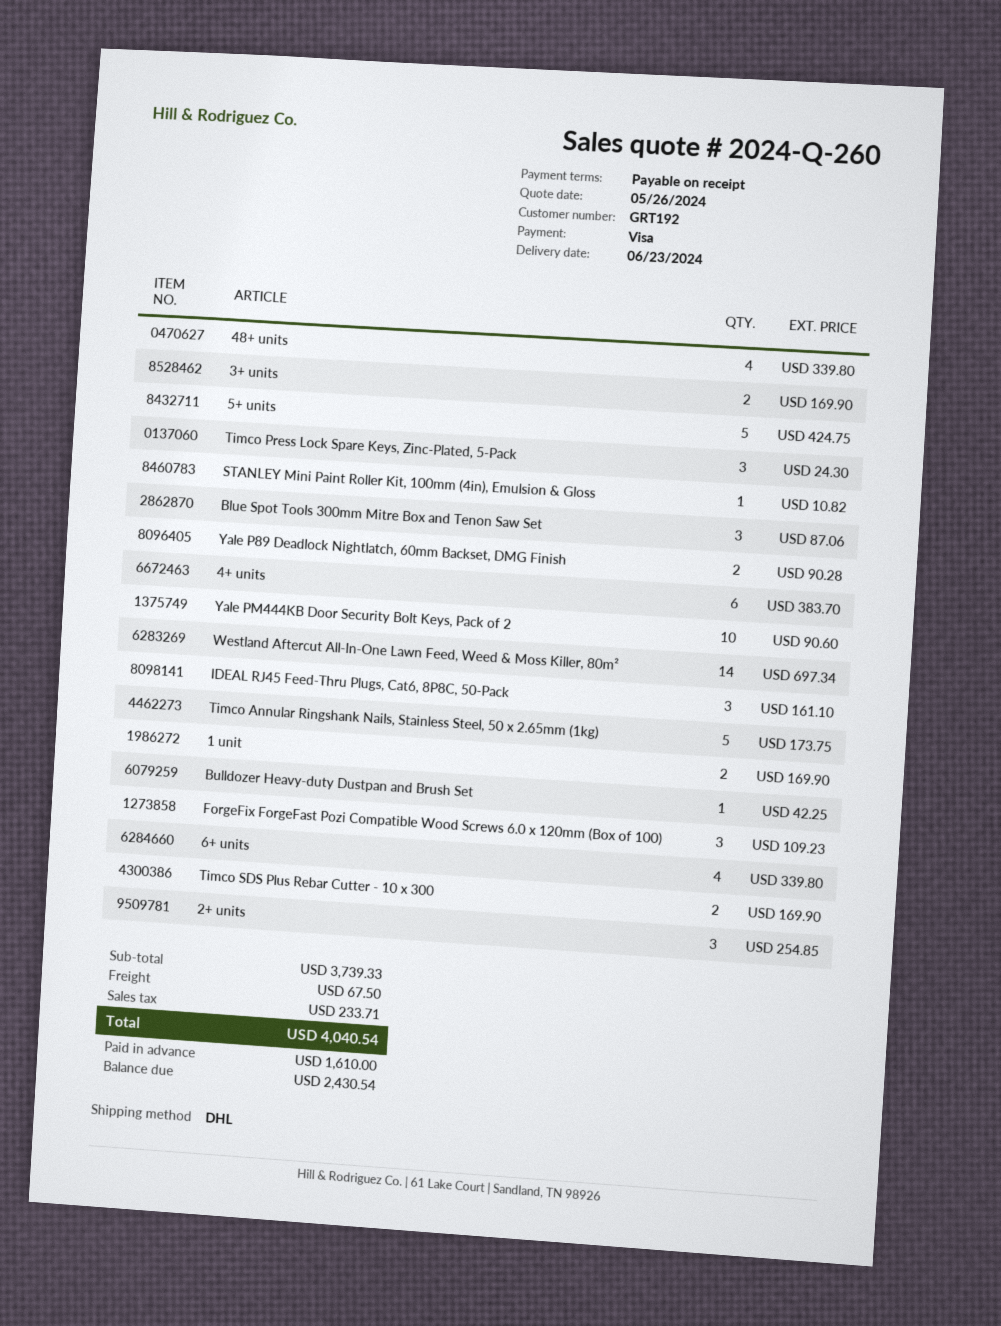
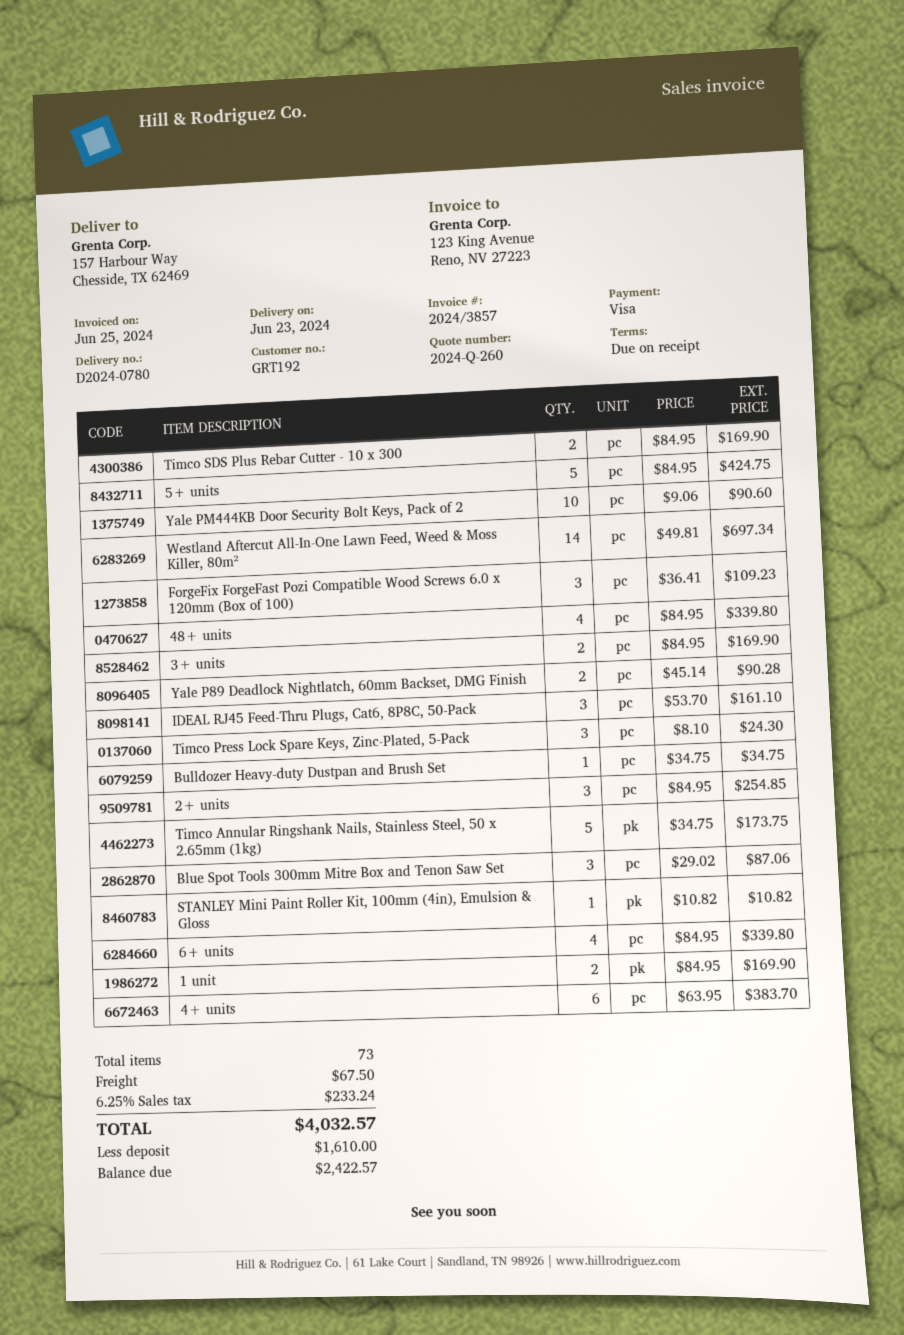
Bulldozer Heavy-duty Dustpan and Brush Set: 1 for 42.25 -> 1 for 34.75
tax: 233.71 -> 233.24
total: 4040.54 -> 4032.57
balance: 2430.54 -> 2422.57

